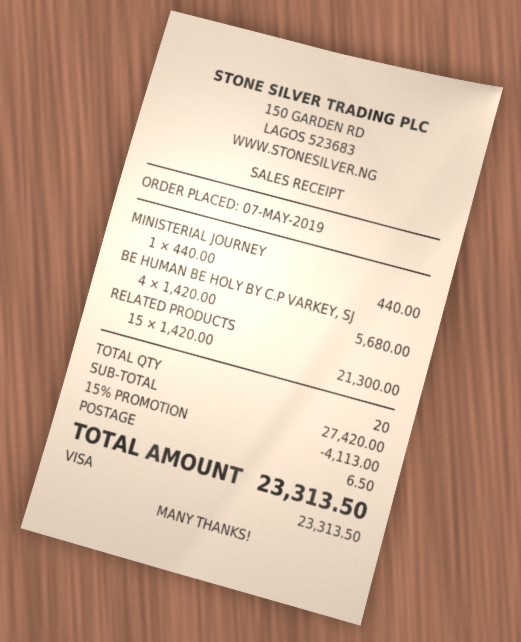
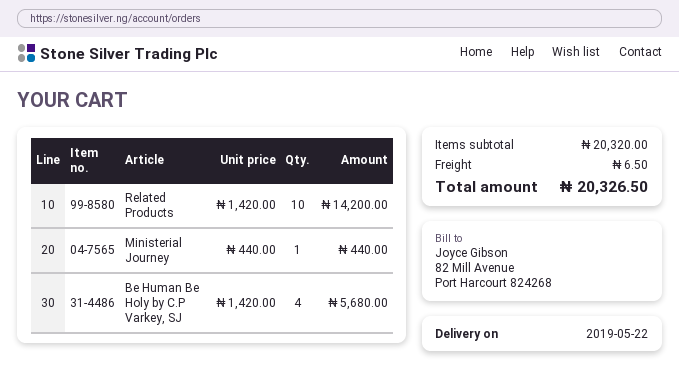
RELATED PRODUCTS: 15 x 1420.00 = 21300.00 -> 10 x 1420.00 = 14200.00
subtotal: 27420.00 -> 20320.00
discount: 15% = 4113.00 -> none
total: 23313.50 -> 20326.50

